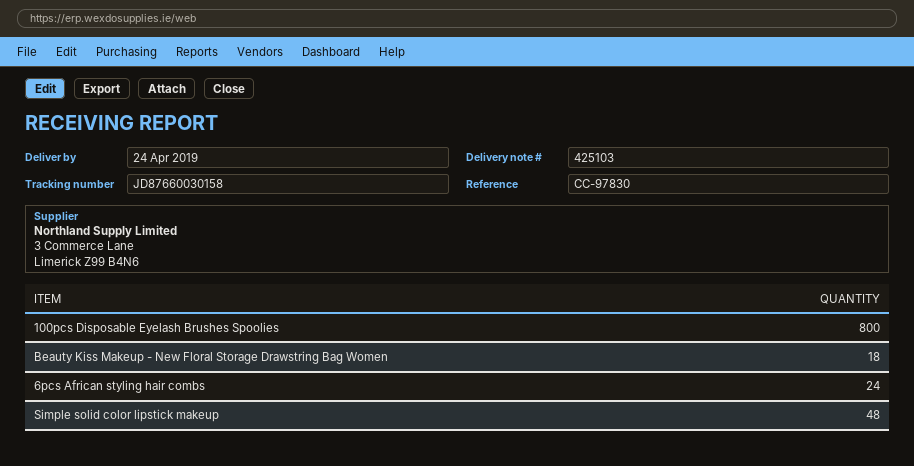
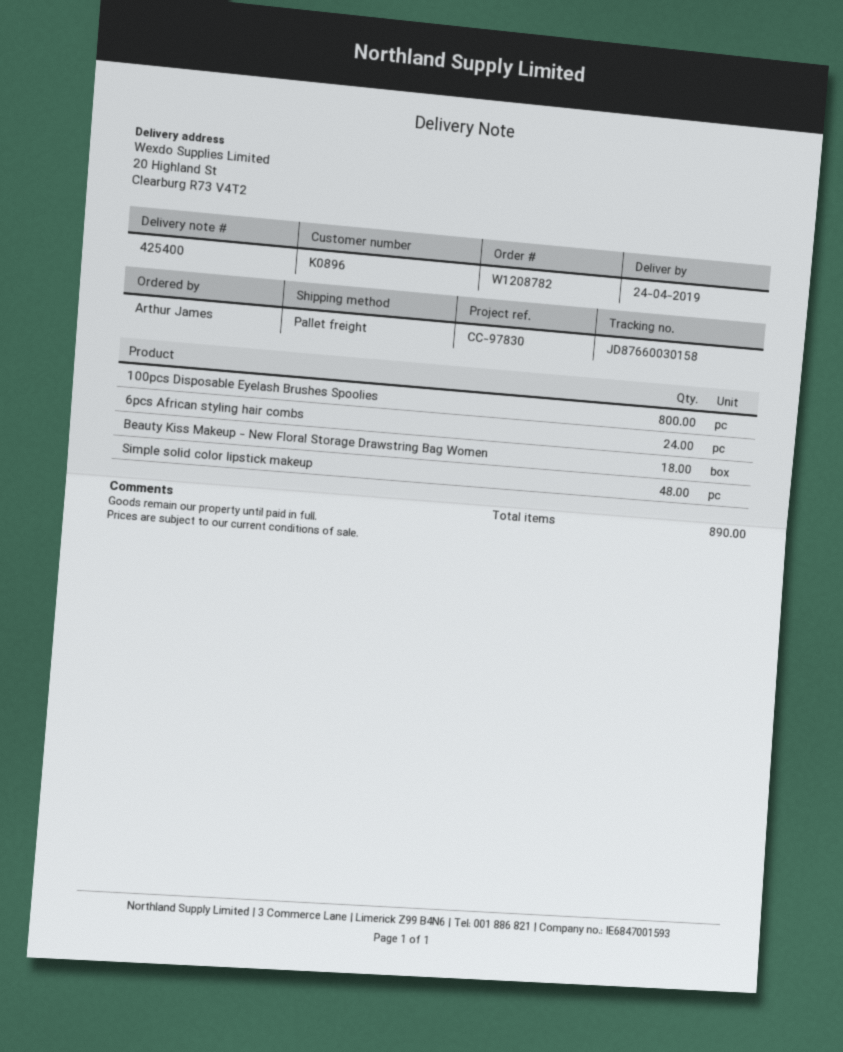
delivery note number: 425103 -> 425400

